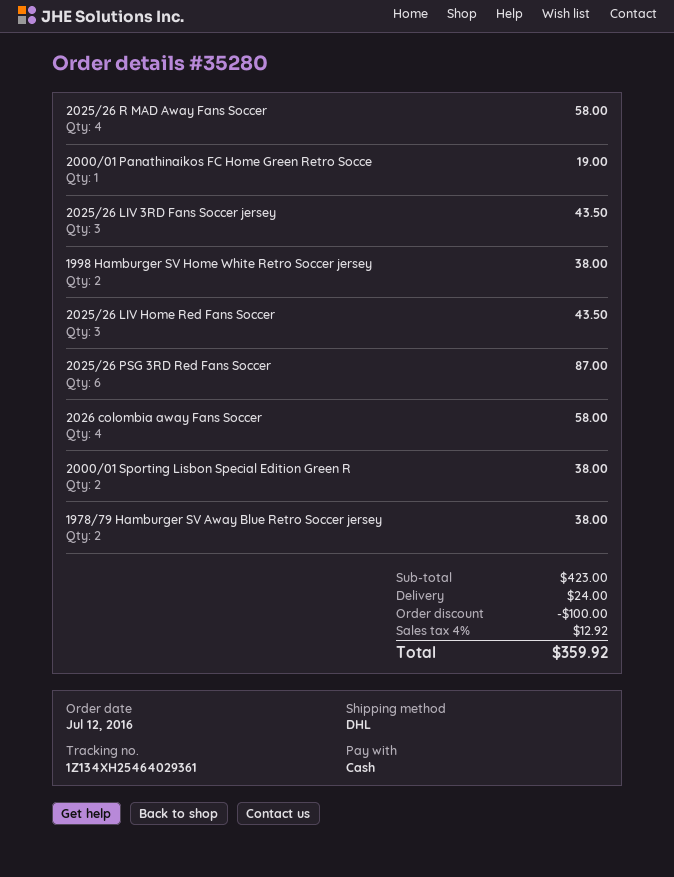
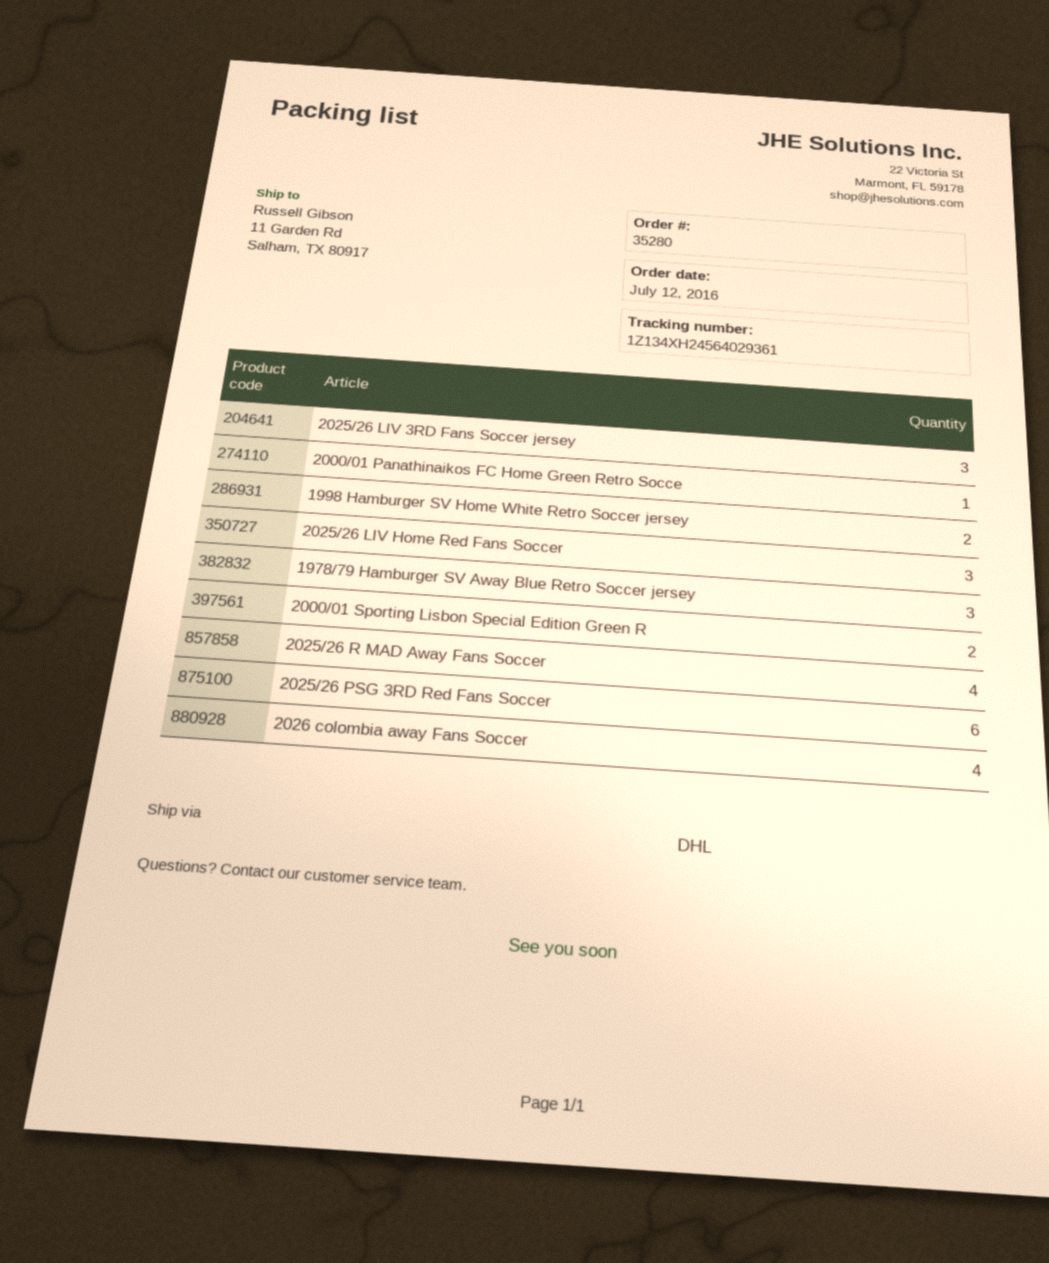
tracking number: 1Z134XH25464029361 -> 1Z134XH24564029361
1978/79 Hamburger SV Away Blue Retro Soccer jersey: 2 -> 3

